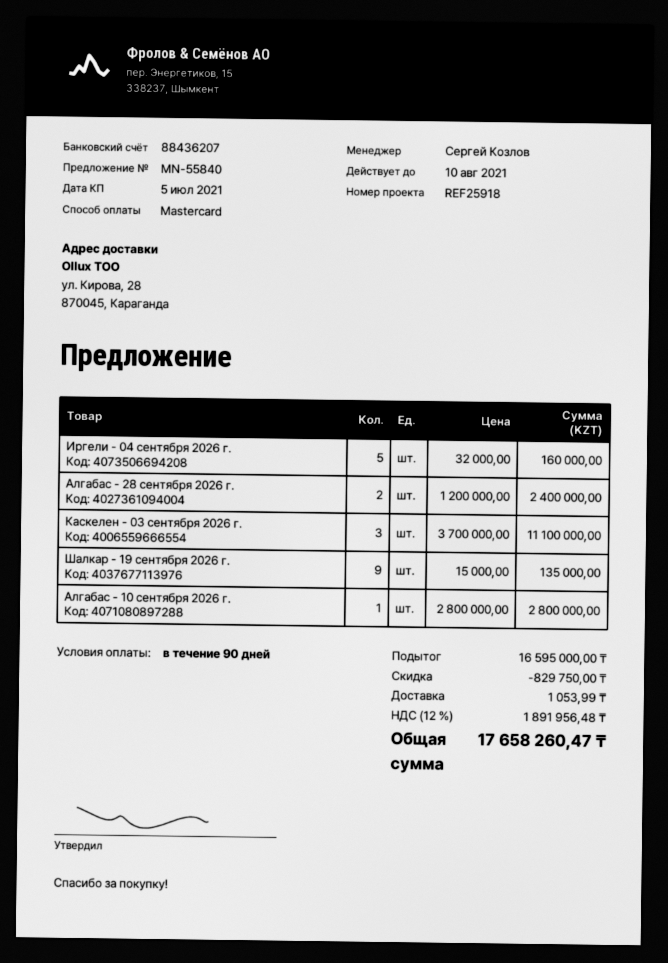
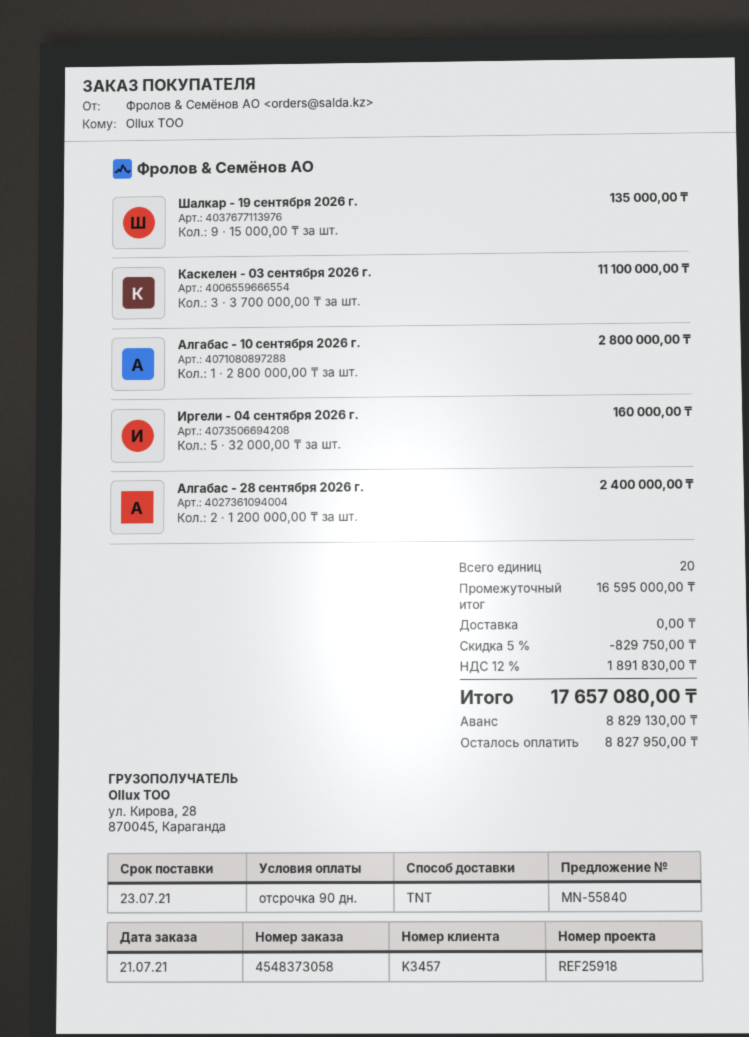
shipping: 1053.99 -> 0.00
tax: 12% = 1891956.48 -> 12% = 1891830.00
total: 17658260.47 -> 17657080.00

